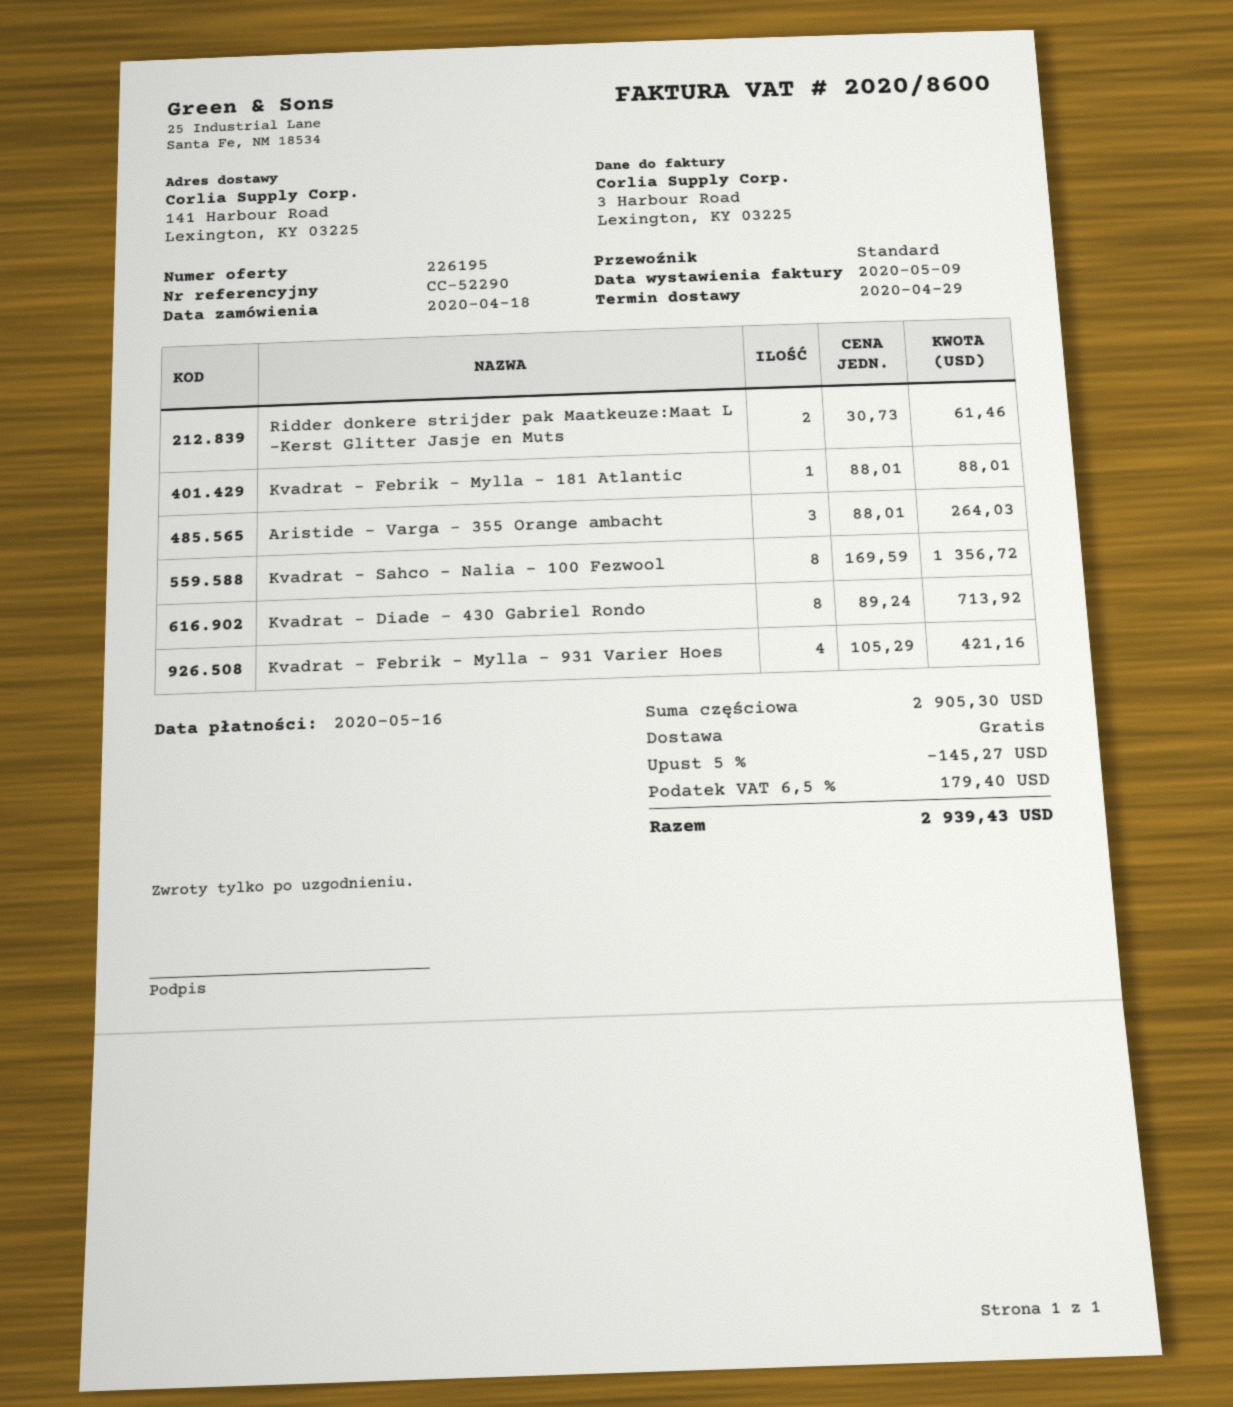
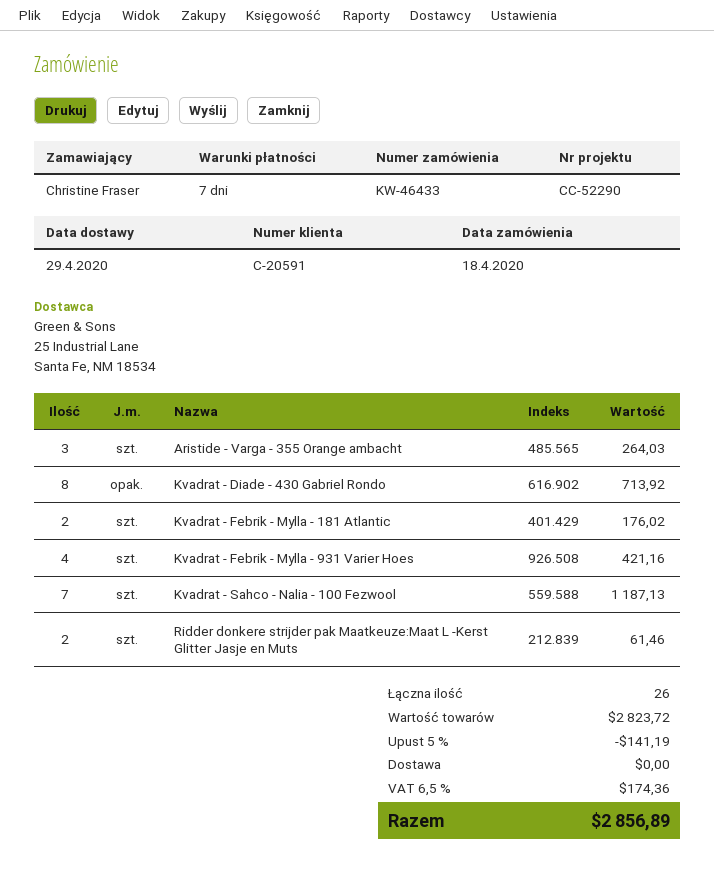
Kvadrat - Febrik - Mylla - 181 Atlantic: 1 for 88.01 -> 2 for 176.02
Kvadrat - Sahco - Nalia - 100 Fezwool: 8 for 1356.72 -> 7 for 1187.13
subtotal: 2905.30 -> 2823.72
discount: 5% = 145.27 -> 5% = 141.19
tax: 6.5% = 179.40 -> 6.5% = 174.36
total: 2939.43 -> 2856.89

